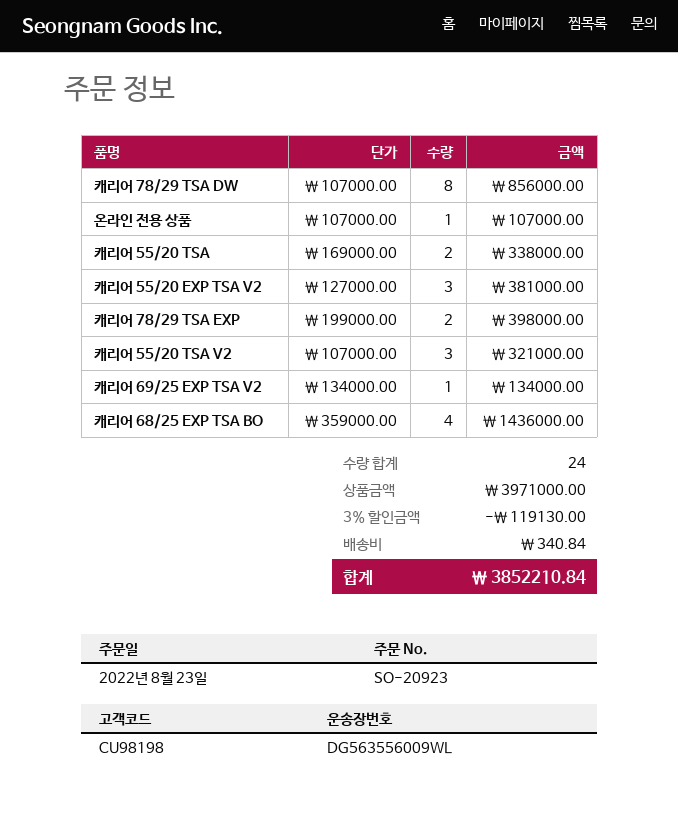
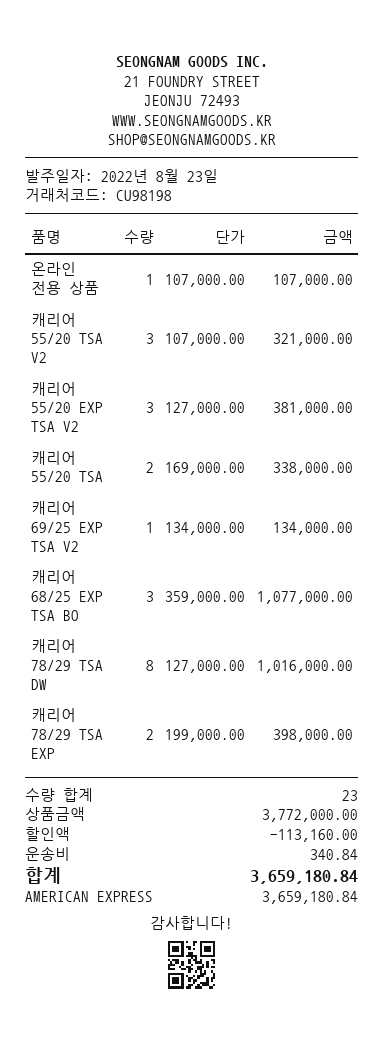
캐리어 78/29 TSA DW: 8 x 107000.00 = 856000.00 -> 8 x 127000.00 = 1016000.00
캐리어 68/25 EXP TSA BO: 4 x 359000.00 = 1436000.00 -> 3 x 359000.00 = 1077000.00
total quantity: 24 -> 23
subtotal: 3971000.00 -> 3772000.00
discount: 119130.00 -> 113160.00
total: 3852210.84 -> 3659180.84

